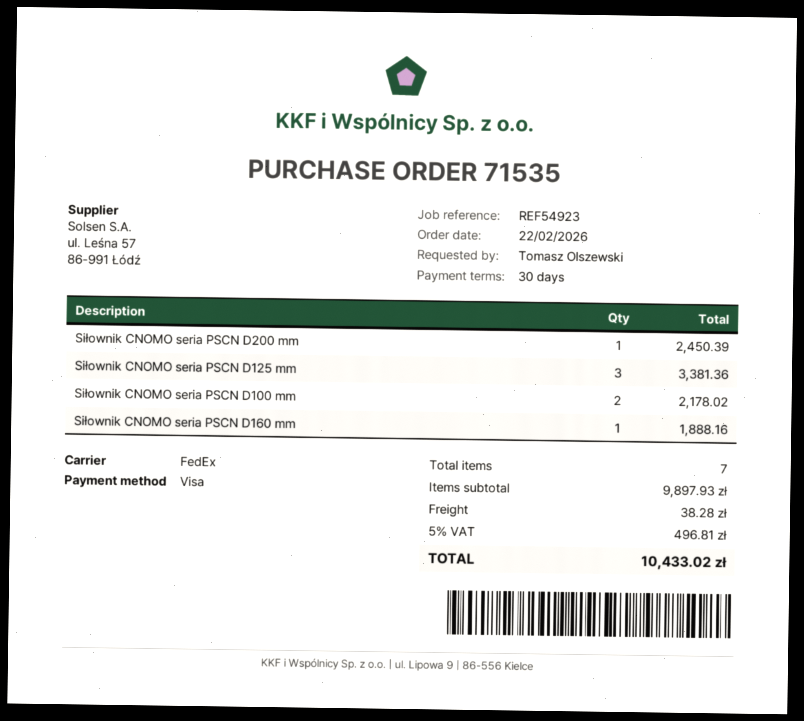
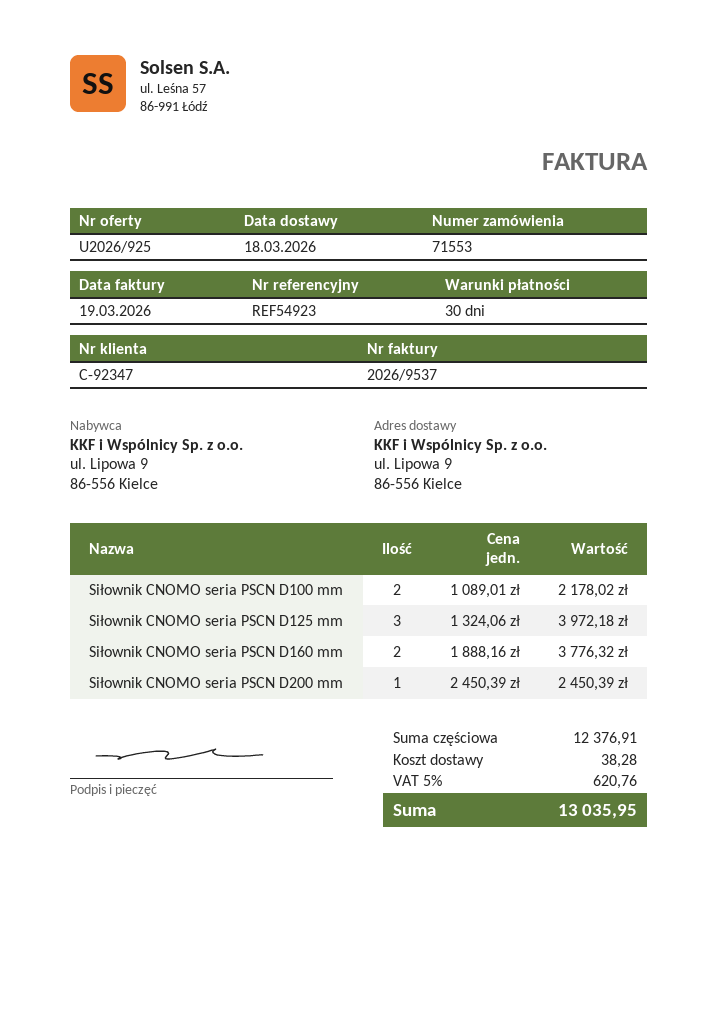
order number: 71535 -> 71553
Siłownik CNOMO seria PSCN D125 mm: 3 for 3381.36 -> 3 for 3972.18
Siłownik CNOMO seria PSCN D160 mm: 1 for 1888.16 -> 2 for 3776.32
subtotal: 9897.93 -> 12376.91
tax: 5% = 496.81 -> 5% = 620.76
total: 10433.02 -> 13035.95

